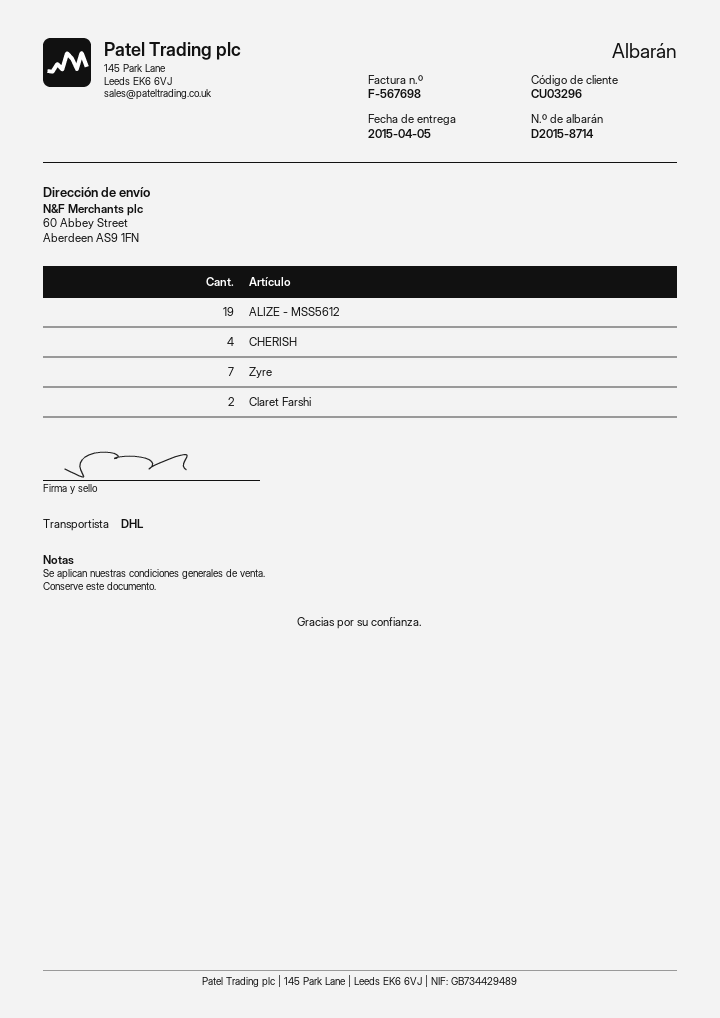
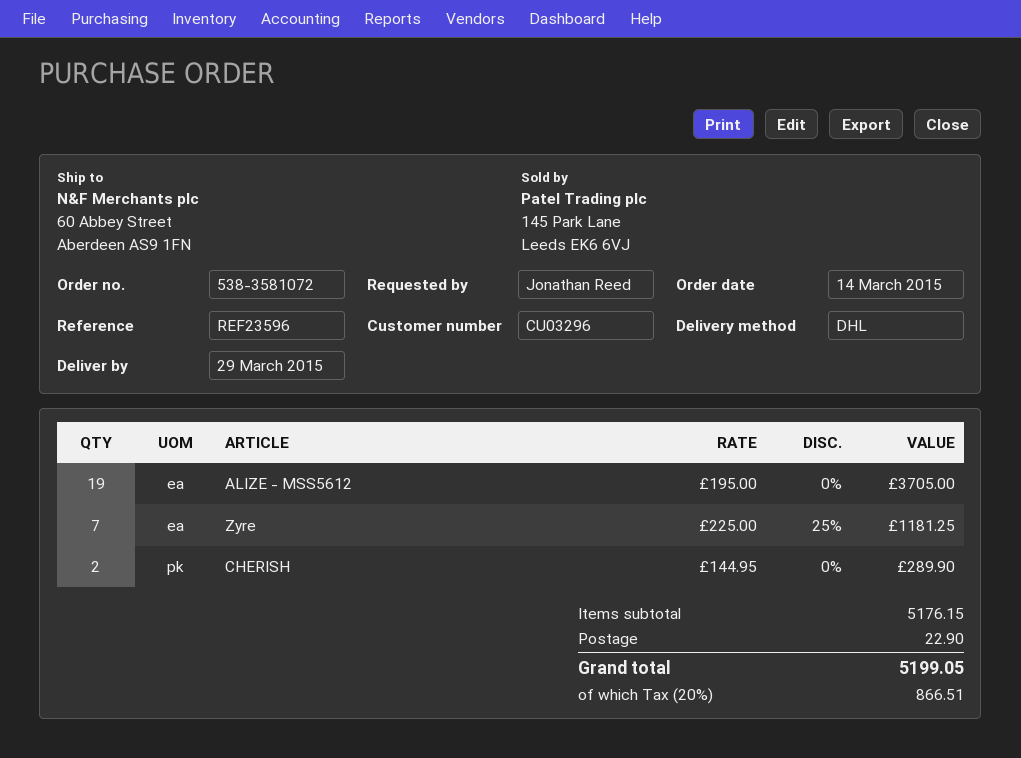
delivery date: 2015-04-05 -> 2015-03-29
CHERISH: 4 -> 2
Claret Farshi: 2 -> none

